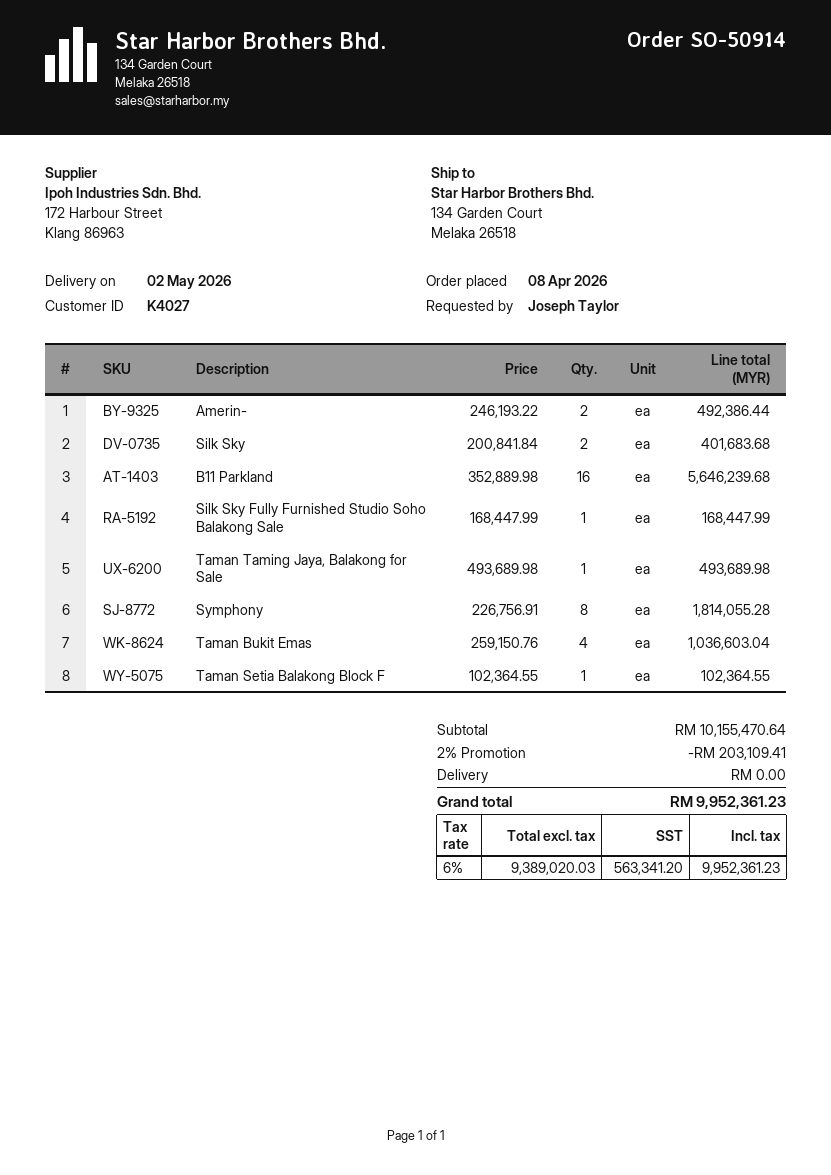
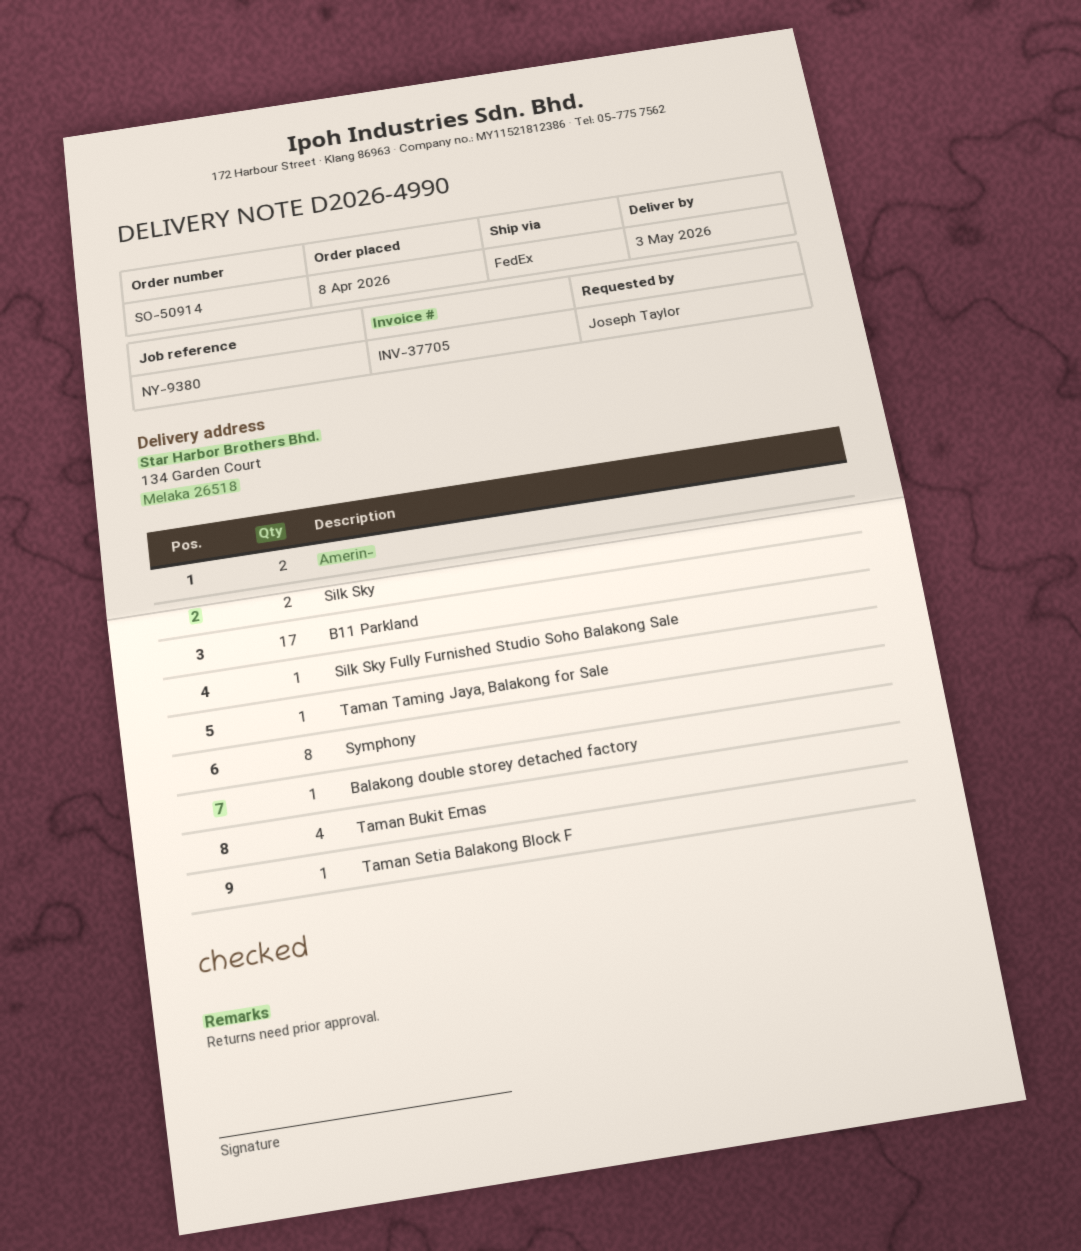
delivery date: 2026-05-02 -> 2026-05-03
B11 Parkland: 16 -> 17
Balakong double storey detached factory: none -> 1

